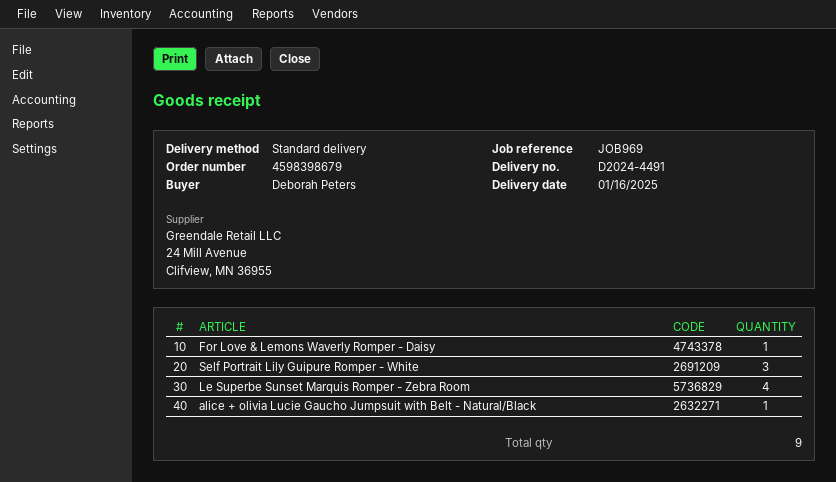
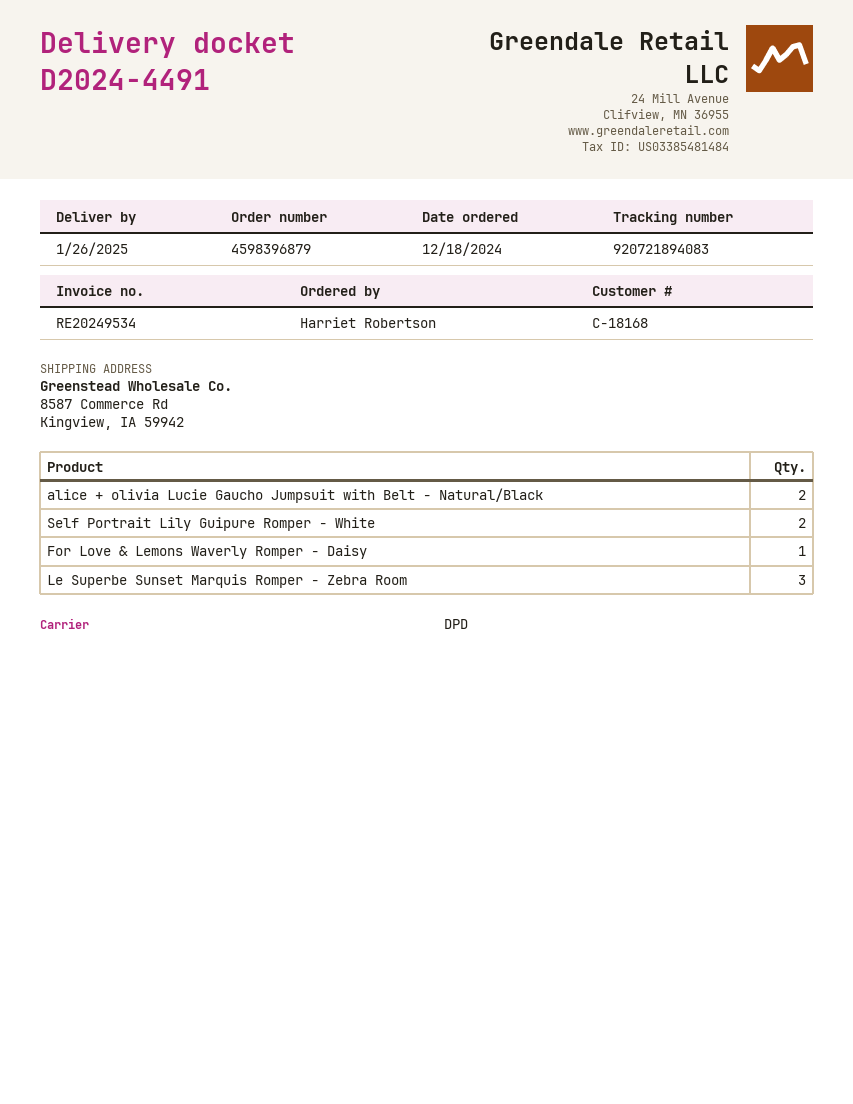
order number: 4598398679 -> 4598396879
delivery date: 2025-01-16 -> 2025-01-26
ordered by: Deborah Peters -> Harriet Robertson
shipping method: standard -> DPD
Self Portrait Lily Guipure Romper - White: 3 -> 2
Le Superbe Sunset Marquis Romper - Zebra Room: 4 -> 3
alice + olivia Lucie Gaucho Jumpsuit with Belt - Natural/Black: 1 -> 2

